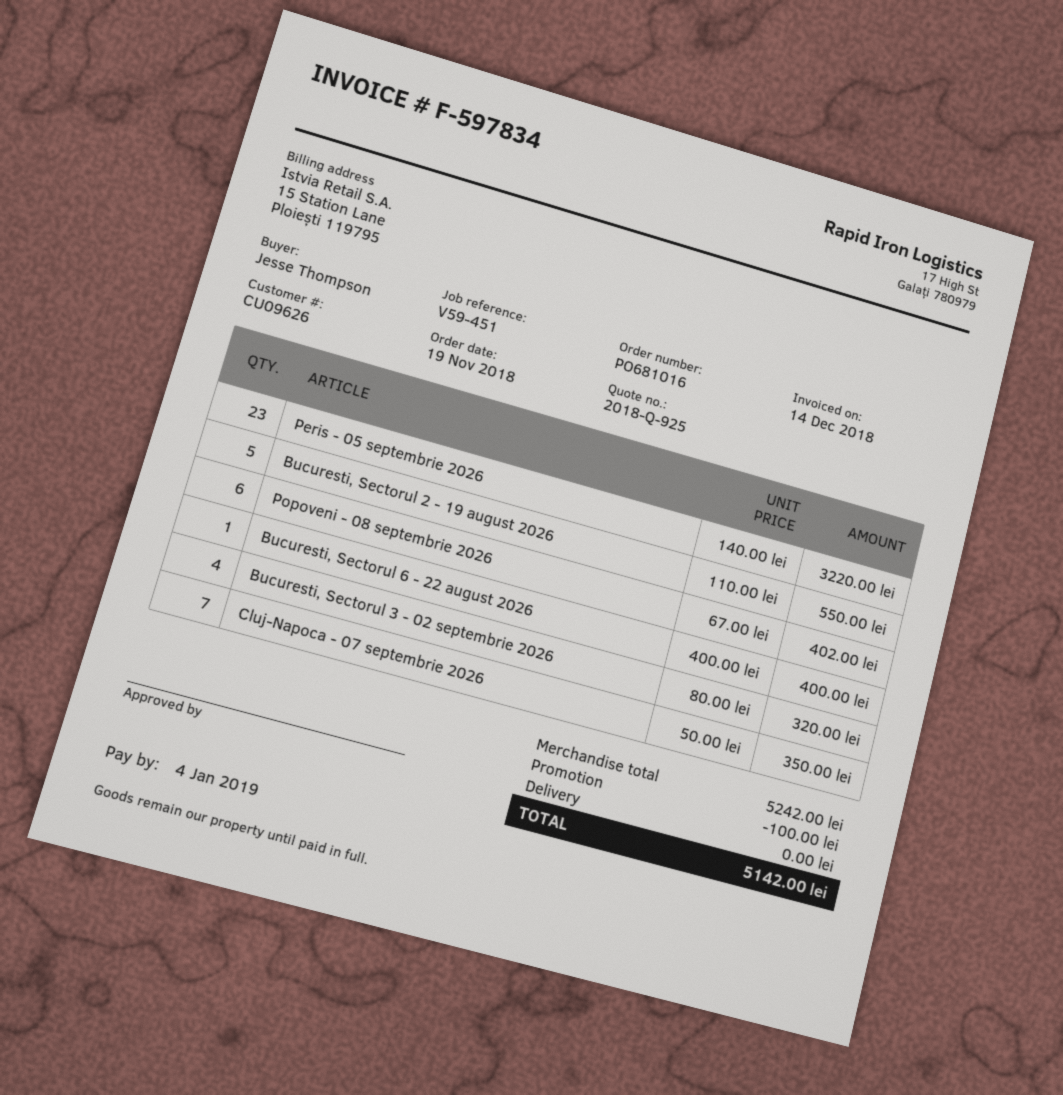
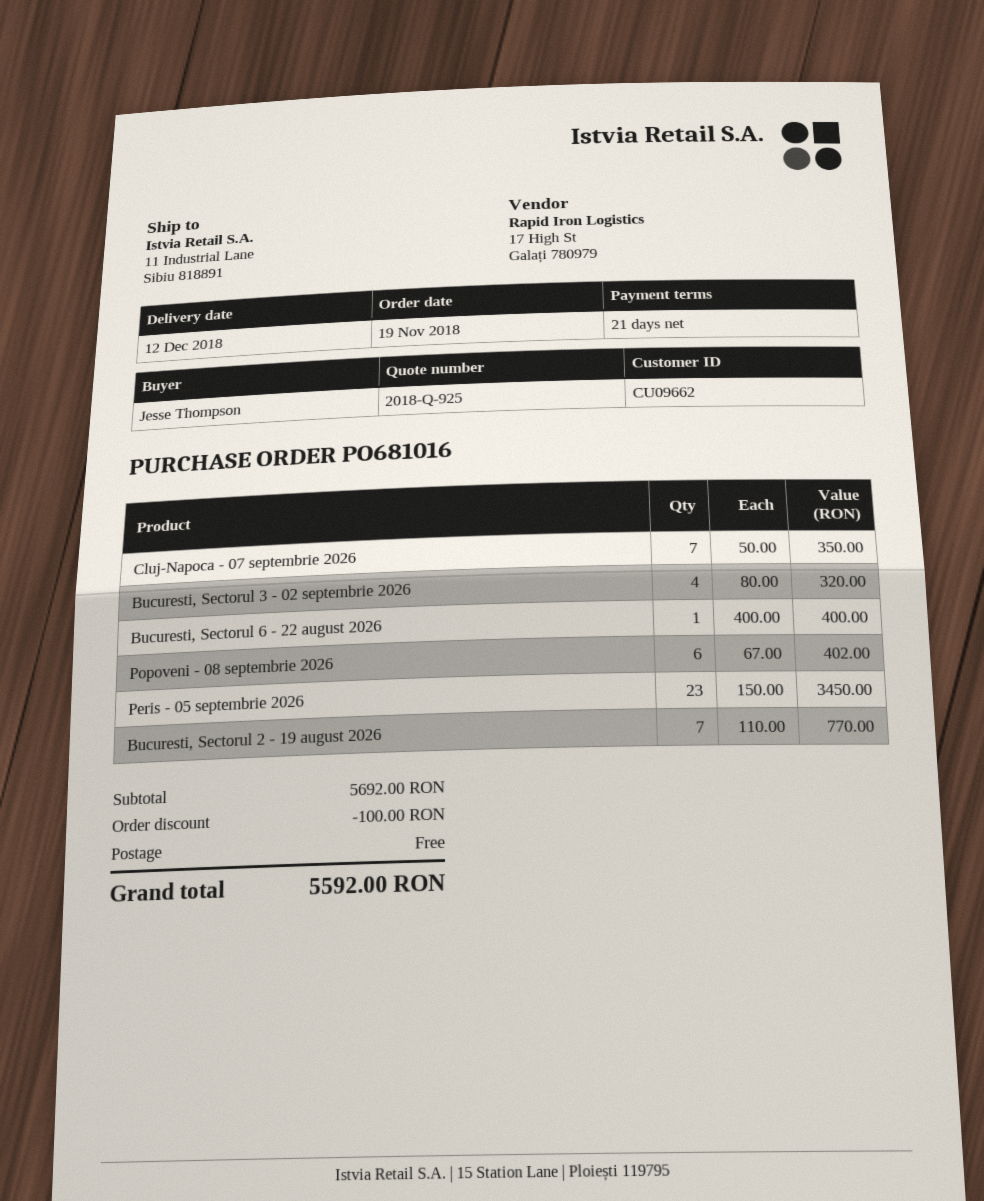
customer number: CU09626 -> CU09662
Peris - 05 septembrie 2026: 23 x 140.00 = 3220.00 -> 23 x 150.00 = 3450.00
Bucuresti, Sectorul 2 - 19 august 2026: 5 x 110.00 = 550.00 -> 7 x 110.00 = 770.00
subtotal: 5242.00 -> 5692.00
total: 5142.00 -> 5592.00

